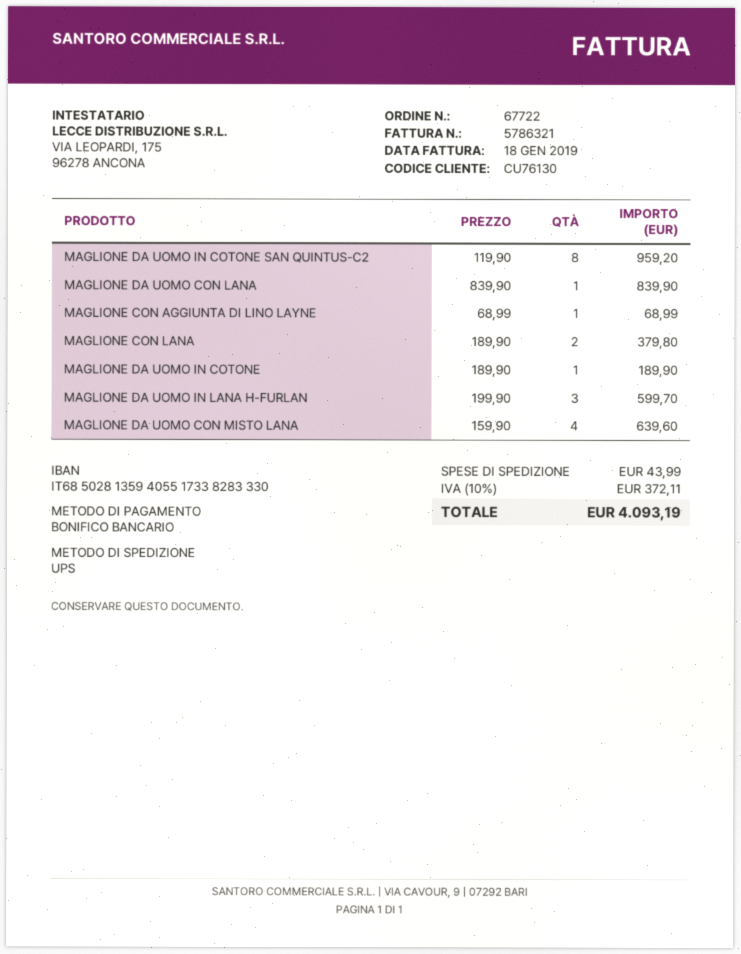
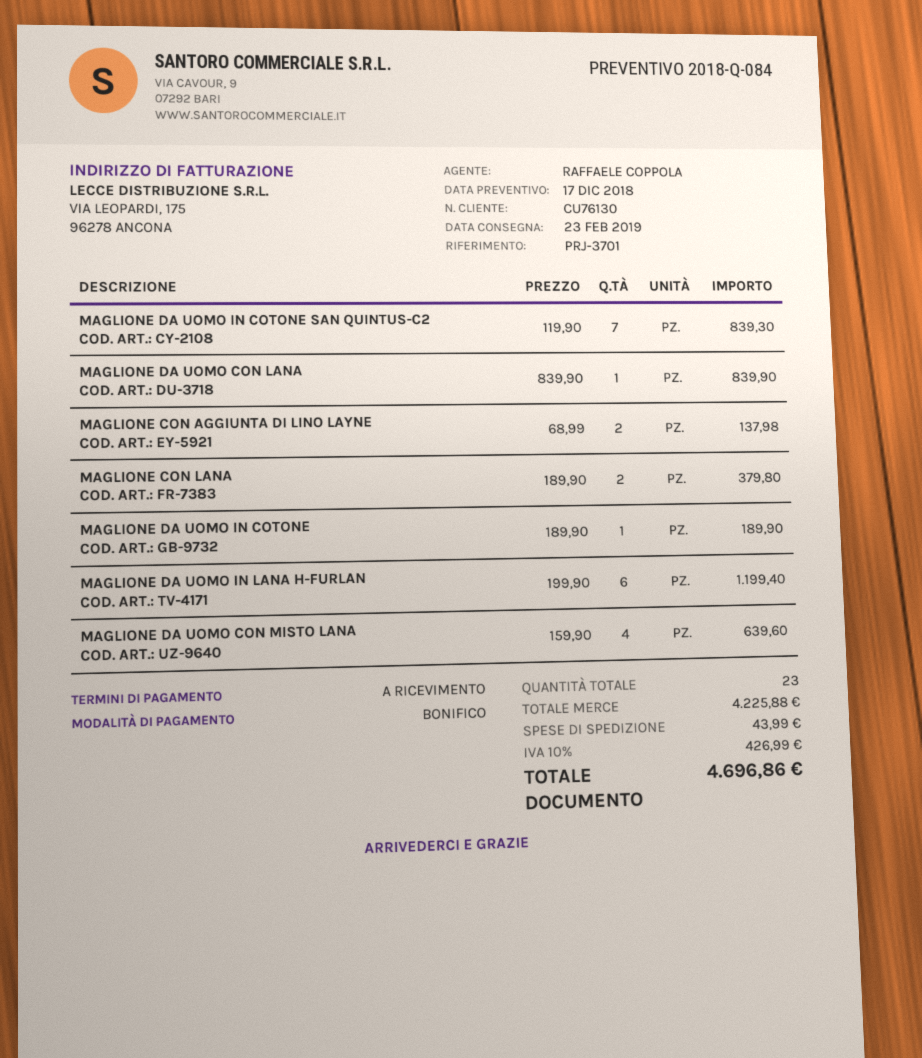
MAGLIONE DA UOMO IN COTONE SAN QUINTUS-C2: 8 x 119.90 = 959.20 -> 7 x 119.90 = 839.30
MAGLIONE CON AGGIUNTA DI LINO LAYNE: 1 x 68.99 = 68.99 -> 2 x 68.99 = 137.98
MAGLIONE DA UOMO IN LANA H-FURLAN: 3 x 199.90 = 599.70 -> 6 x 199.90 = 1199.40
tax: 10% = 372.11 -> 10% = 426.99
total: 4093.19 -> 4696.86

